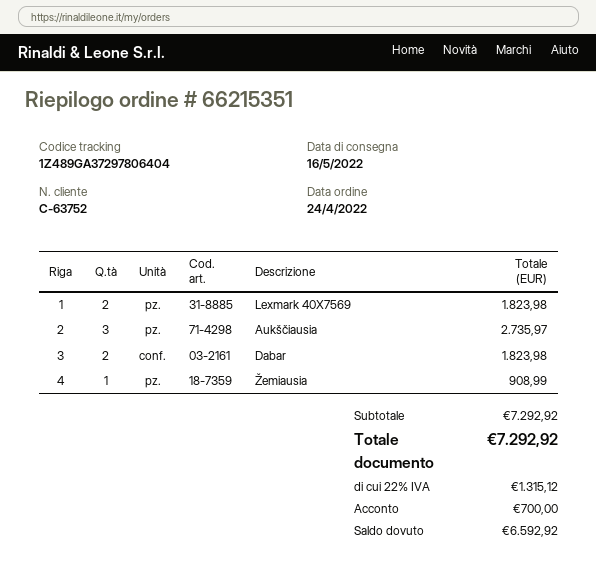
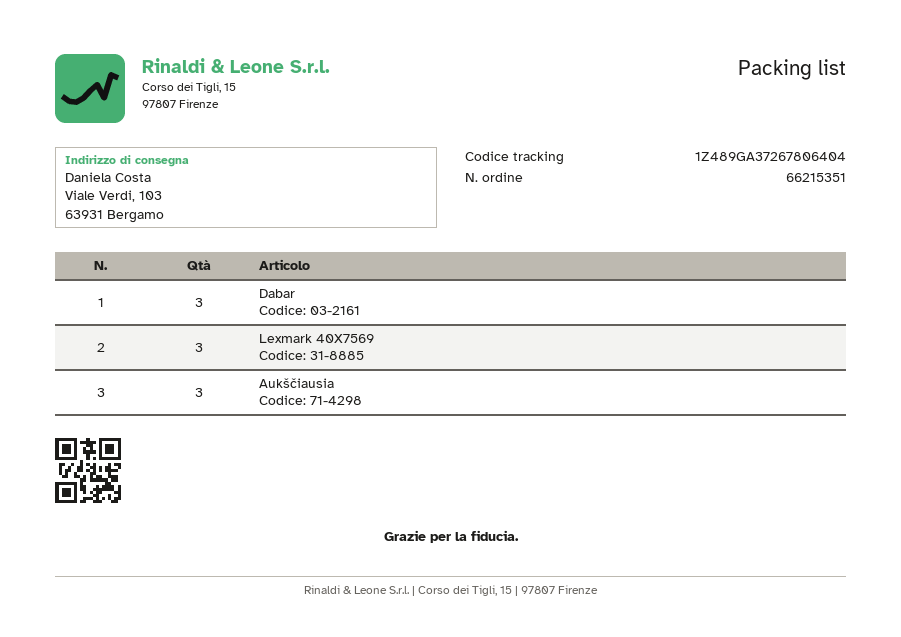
tracking number: 1Z489GA37297806404 -> 1Z489GA37267806404
Lexmark 40X7569: 2 -> 3
Dabar: 2 -> 3
Žemiausia: 1 -> none

